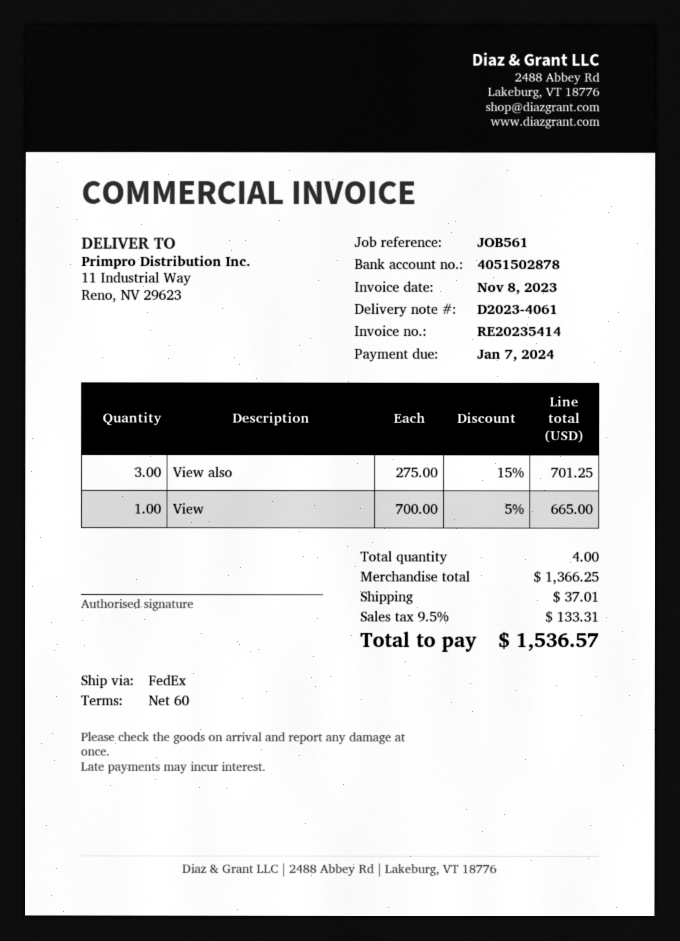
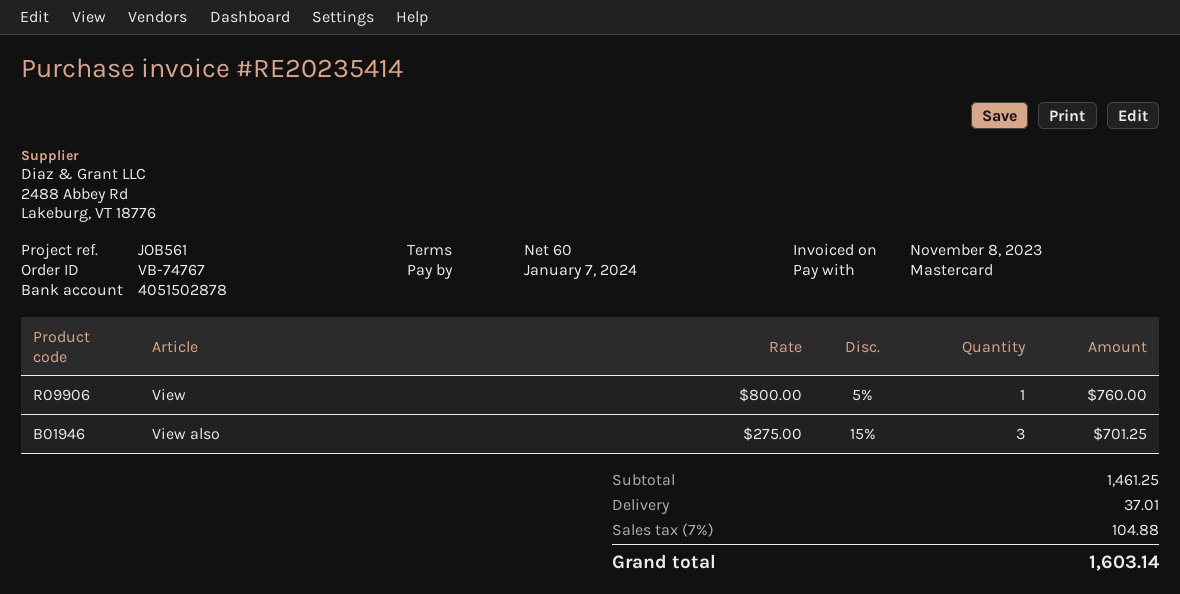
View: 1 x 700.00 - 5% = 665.00 -> 1 x 800.00 - 5% = 760.00
subtotal: 1366.25 -> 1461.25
tax: 9.5% = 133.31 -> 7% = 104.88
total: 1536.57 -> 1603.14

